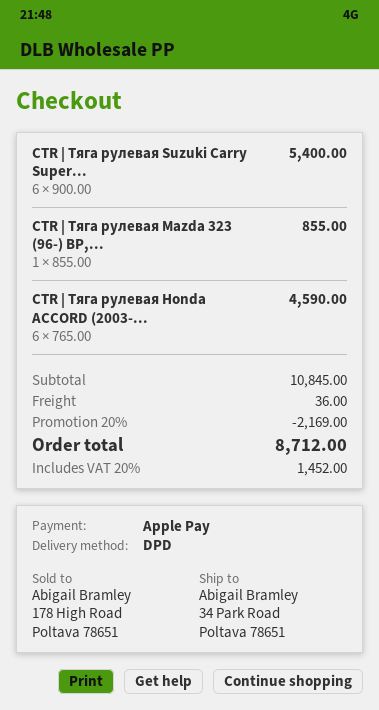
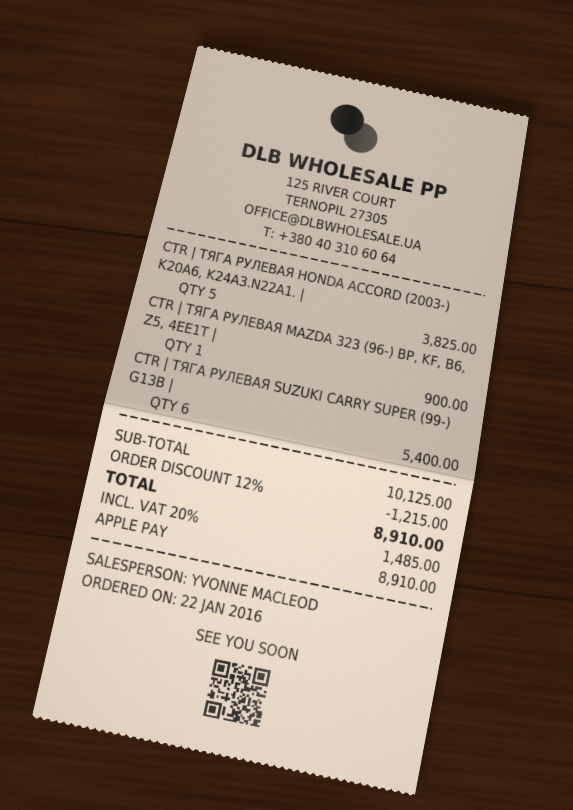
CTR | Тяга рулевая Mazda 323 (96-) BP,...: 1 for 855.00 -> 1 for 900.00
CTR | Тяга рулевая Honda ACCORD (2003-...: 6 for 4590.00 -> 5 for 3825.00
subtotal: 10845.00 -> 10125.00
discount: 20% = 2169.00 -> 12% = 1215.00
shipping: 36.00 -> none
tax: 20% = 1452.00 -> 20% = 1485.00
total: 8712.00 -> 8910.00

